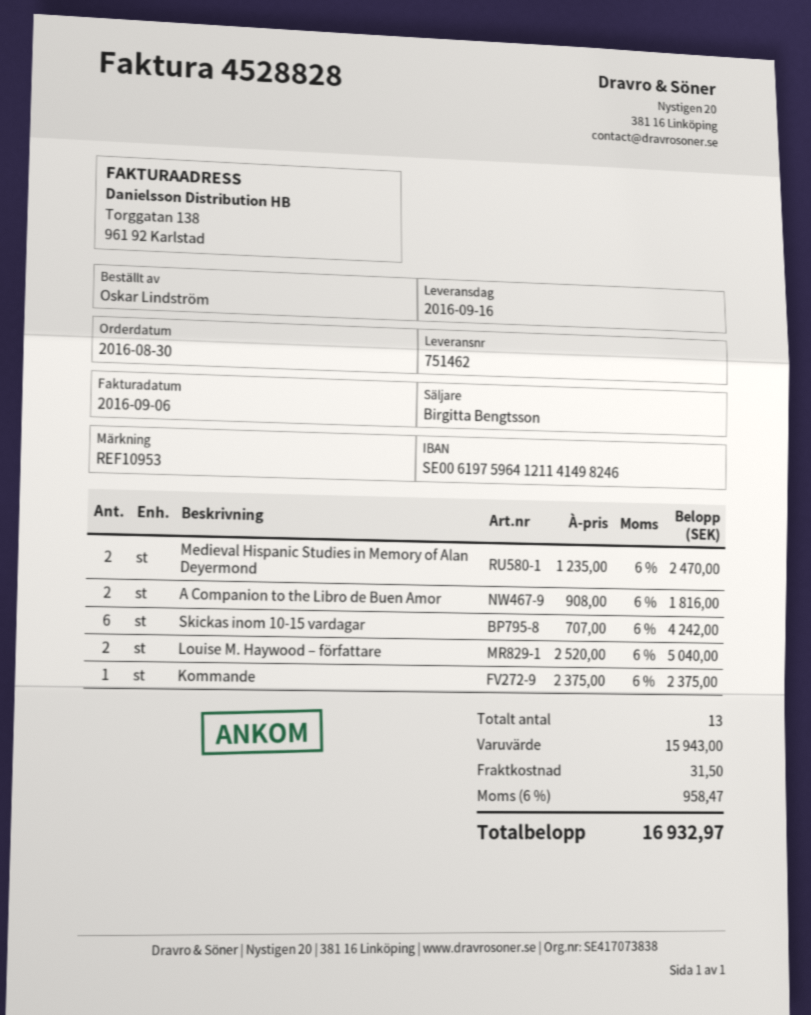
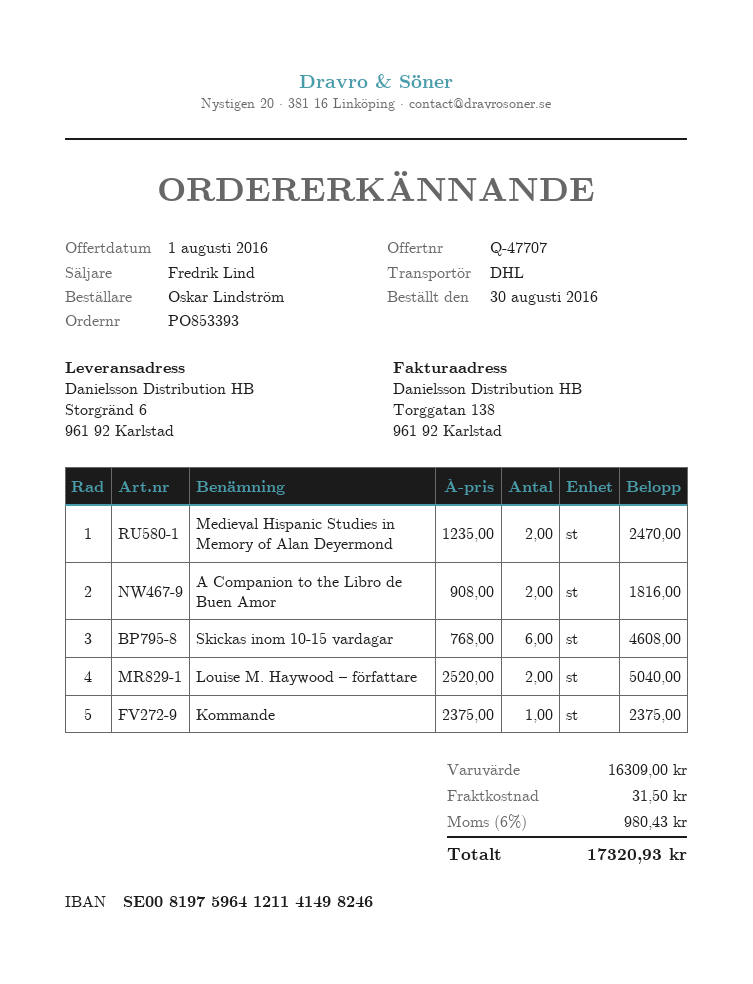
sales rep: Birgitta Bengtsson -> Fredrik Lind
bank account: SE0061975964121141498246 -> SE0081975964121141498246
Skickas inom 10-15 vardagar: 6 x 707.00 = 4242.00 -> 6 x 768.00 = 4608.00
subtotal: 15943.00 -> 16309.00
tax: 6% = 958.47 -> 6% = 980.43
total: 16932.97 -> 17320.93

